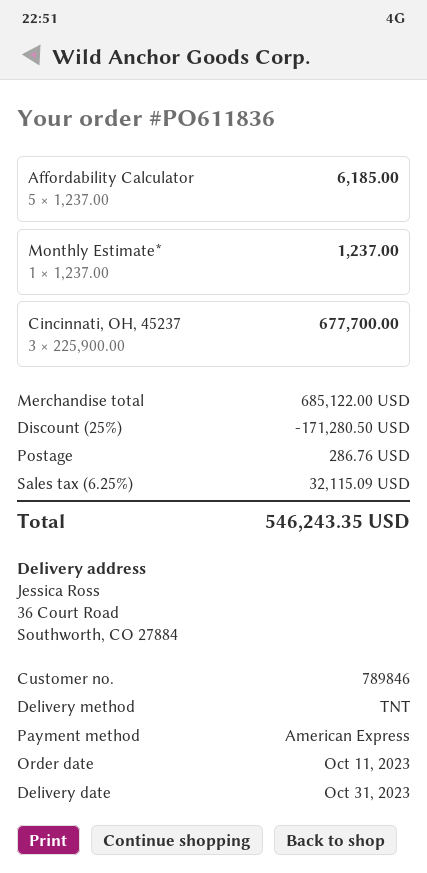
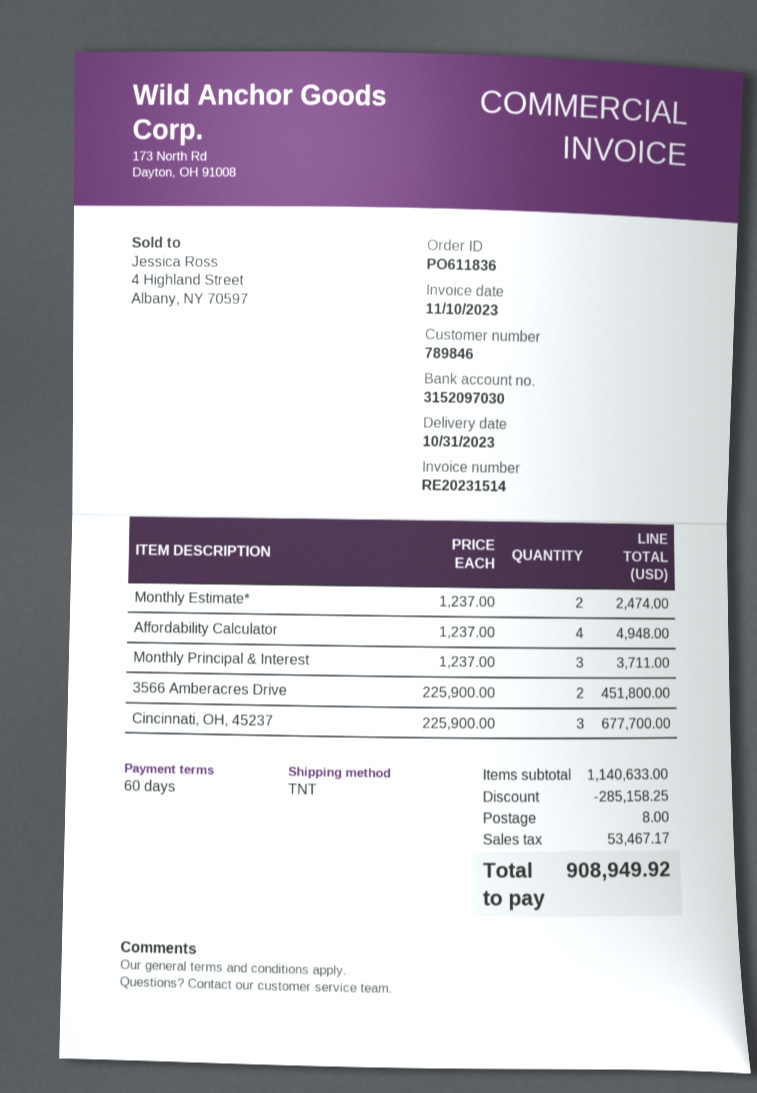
Affordability Calculator: 5 x 1237.00 = 6185.00 -> 4 x 1237.00 = 4948.00
Monthly Estimate*: 1 x 1237.00 = 1237.00 -> 2 x 1237.00 = 2474.00
Monthly Principal & Interest: none -> 3 x 1237.00 = 3711.00
3566 Amberacres Drive: none -> 2 x 225900.00 = 451800.00
subtotal: 685122.00 -> 1140633.00
discount: 171280.50 -> 285158.25
shipping: 286.76 -> 8.00
tax: 32115.09 -> 53467.17
total: 546243.35 -> 908949.92

